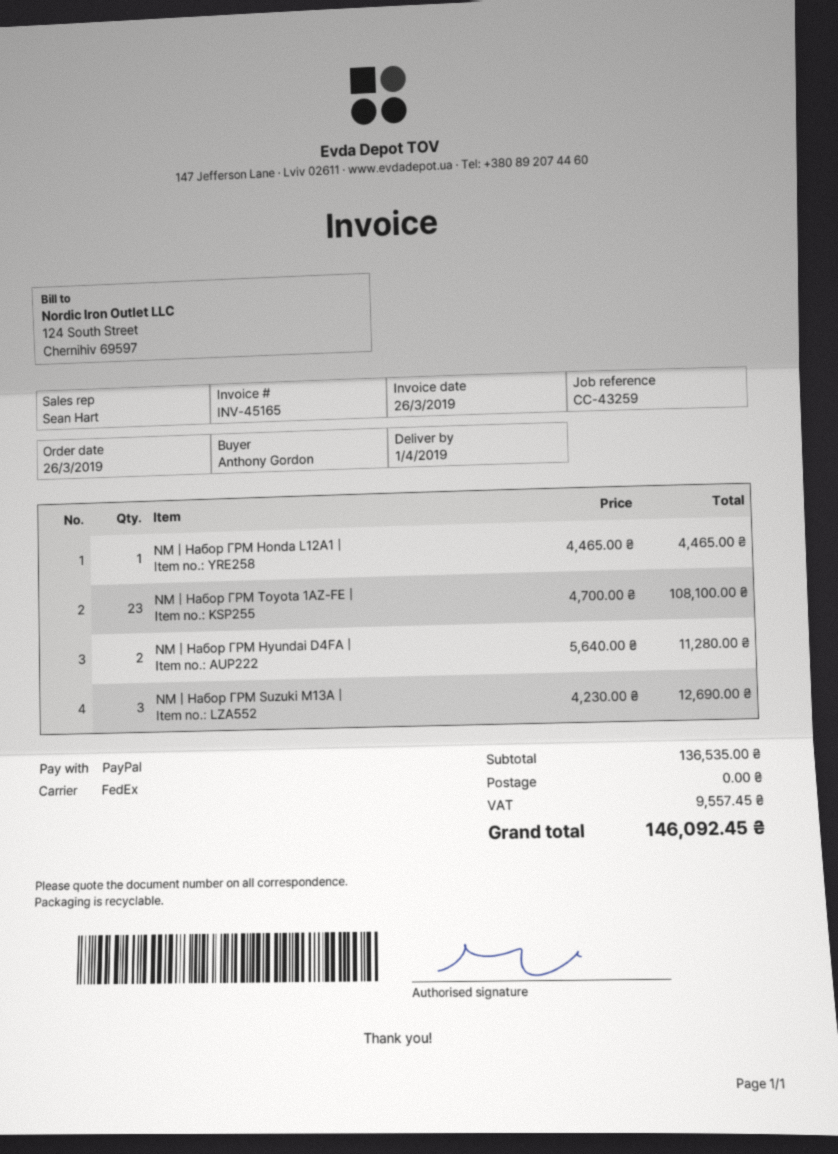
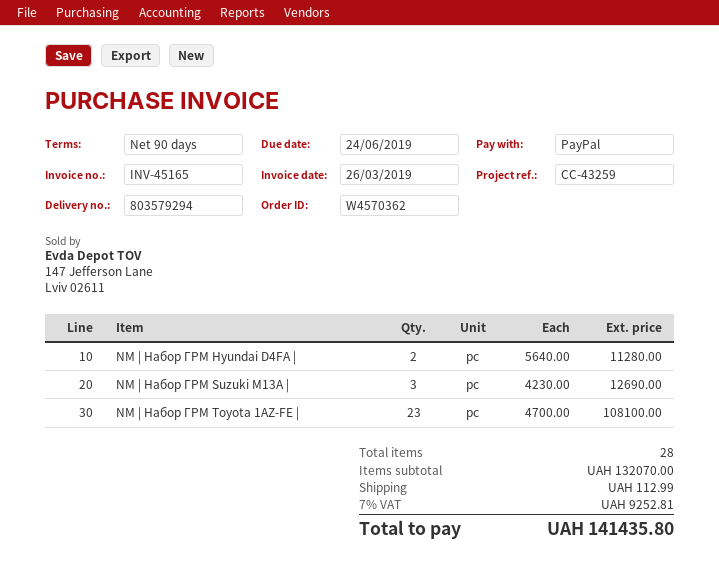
NM | Набор ГРМ Honda L12A1 |: 1 x 4465.00 = 4465.00 -> none
subtotal: 136535.00 -> 132070.00
shipping: 0.00 -> 112.99
tax: 9557.45 -> 9252.81
total: 146092.45 -> 141435.80

